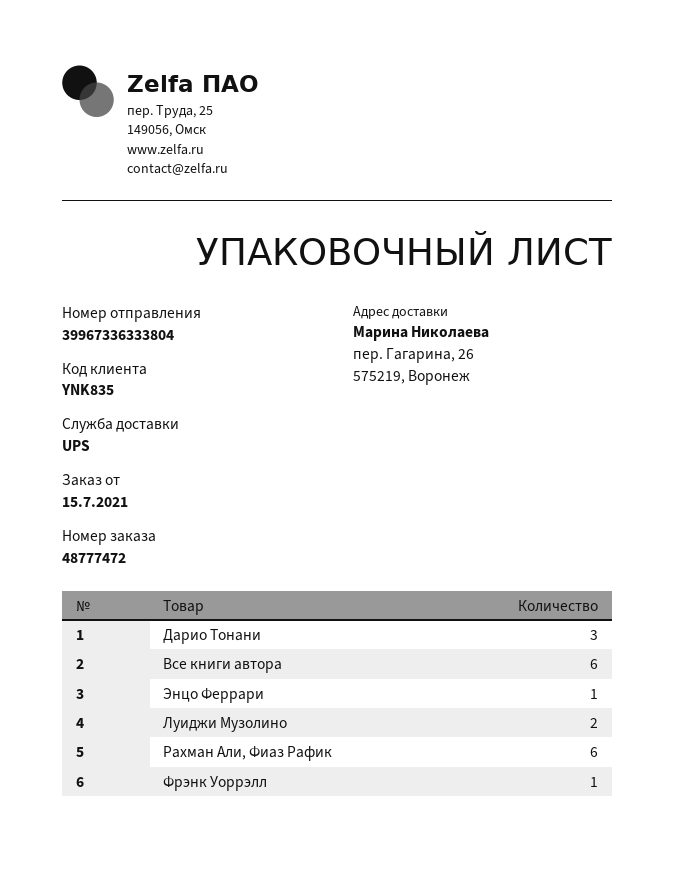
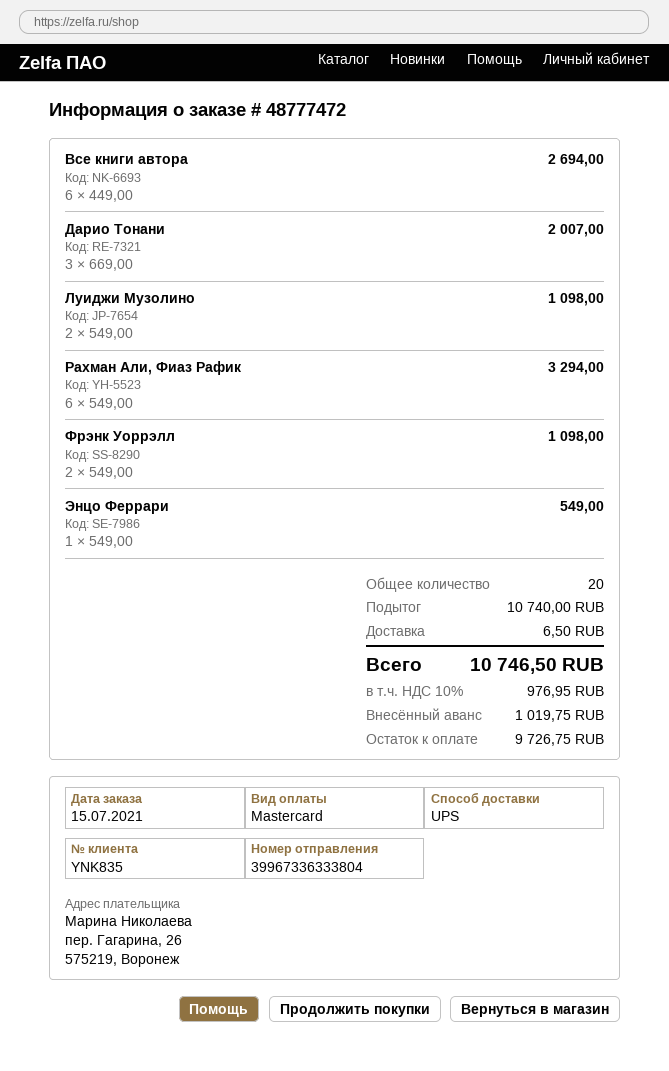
Фрэнк Уоррэлл: 1 -> 2

